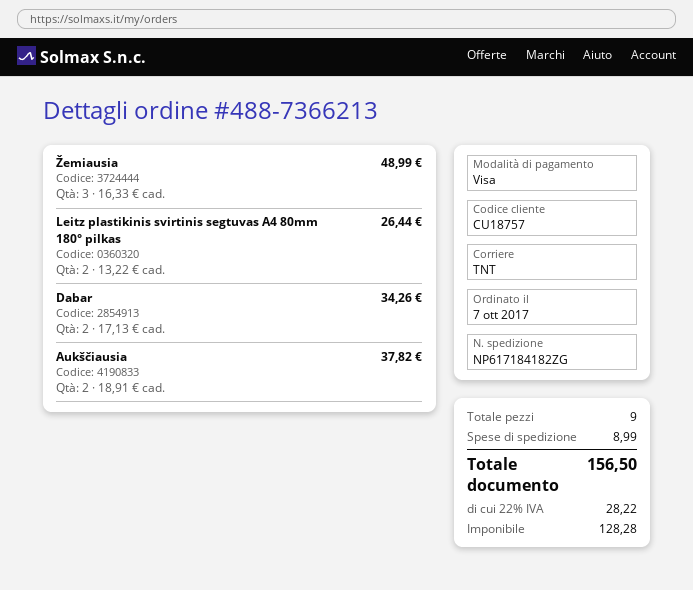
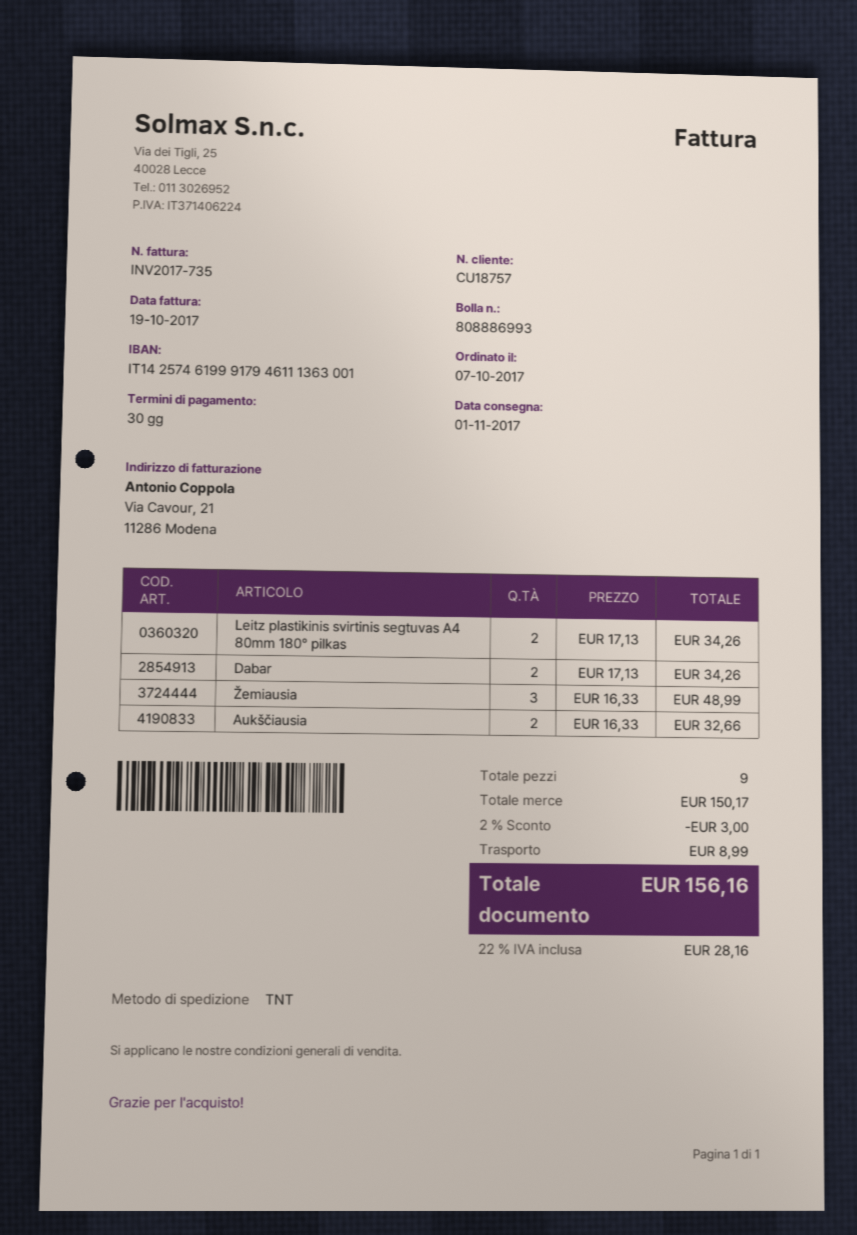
Leitz plastikinis svirtinis segtuvas A4 80mm 180° pilkas: 2 x 13.22 = 26.44 -> 2 x 17.13 = 34.26
Aukščiausia: 2 x 18.91 = 37.82 -> 2 x 16.33 = 32.66
discount: none -> 2% = 3.00
tax: 22% = 28.22 -> 22% = 28.16
total: 156.50 -> 156.16

